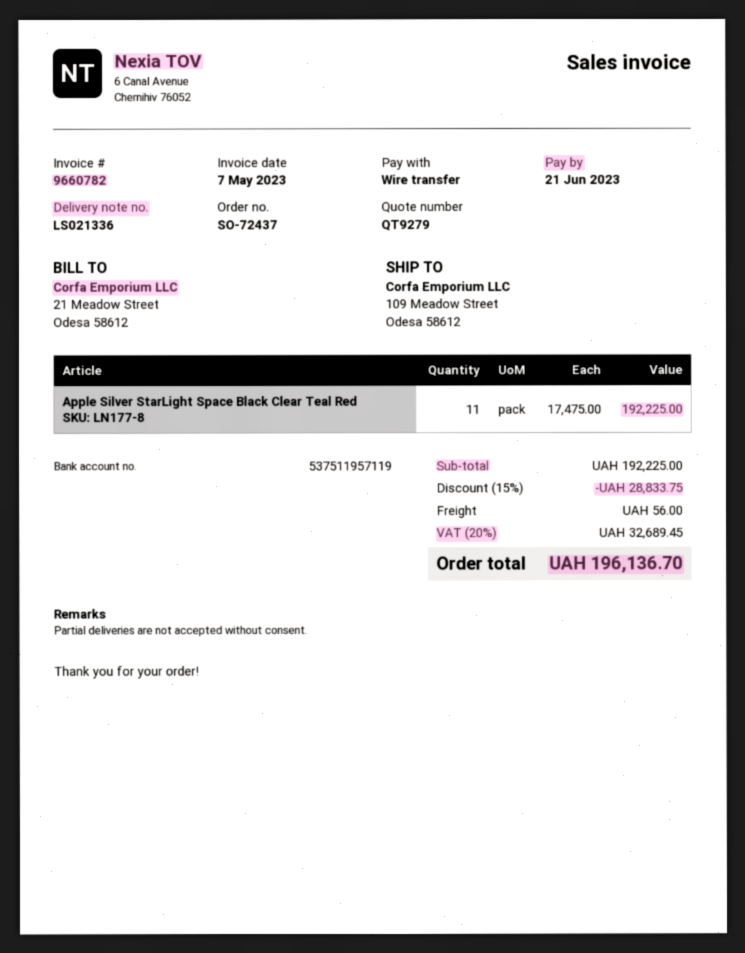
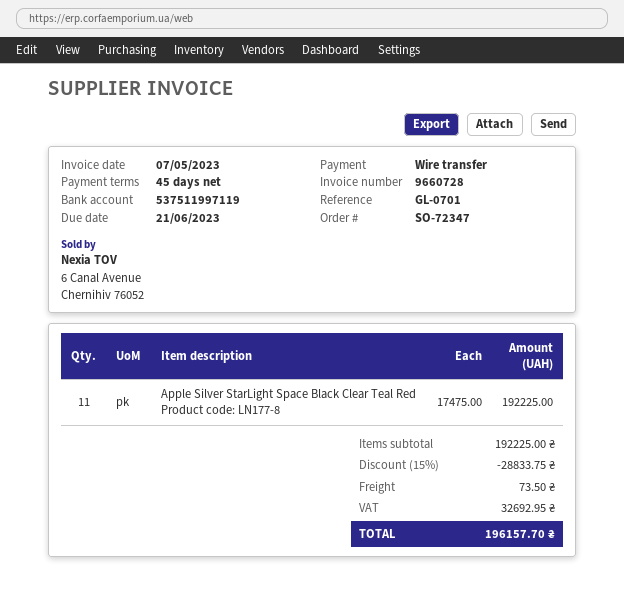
order number: SO-72437 -> SO-72347
invoice number: 9660782 -> 9660728
bank account: 537511957119 -> 537511997119
shipping: 56.00 -> 73.50
tax: 32689.45 -> 32692.95
total: 196136.70 -> 196157.70

